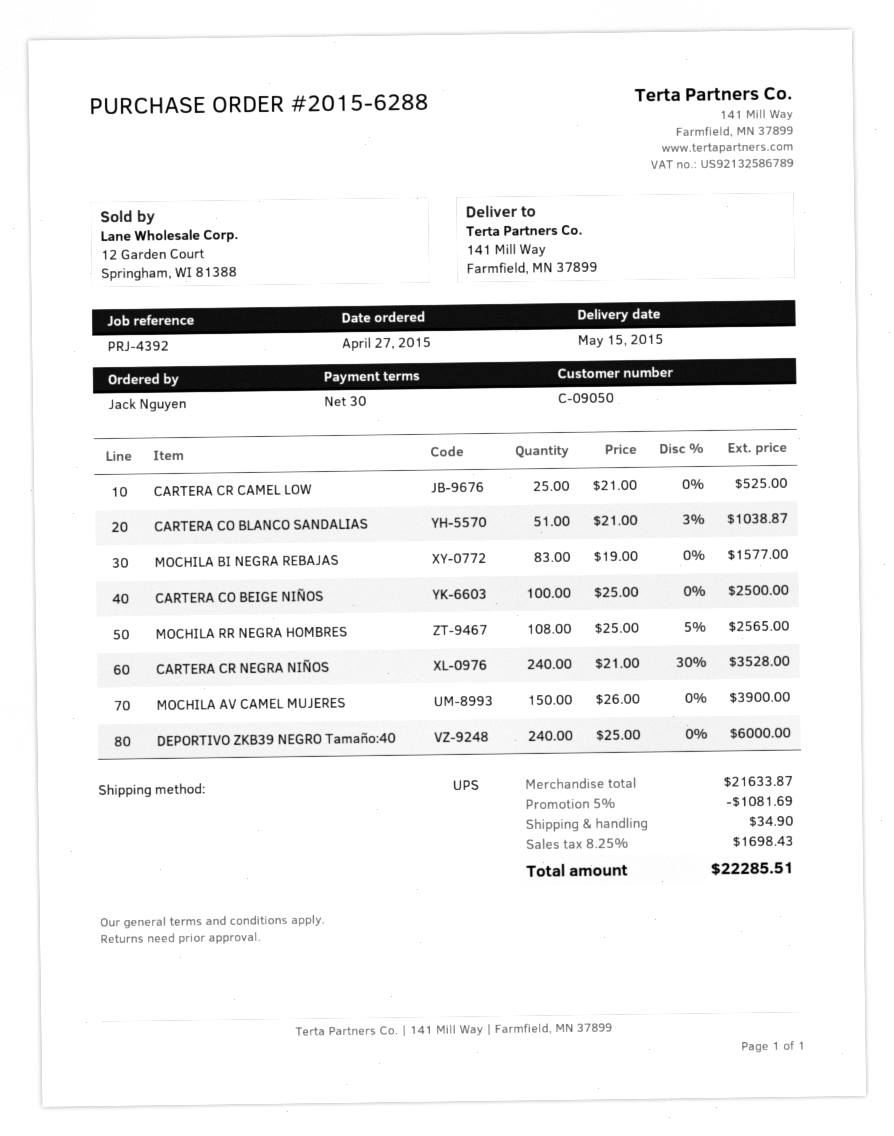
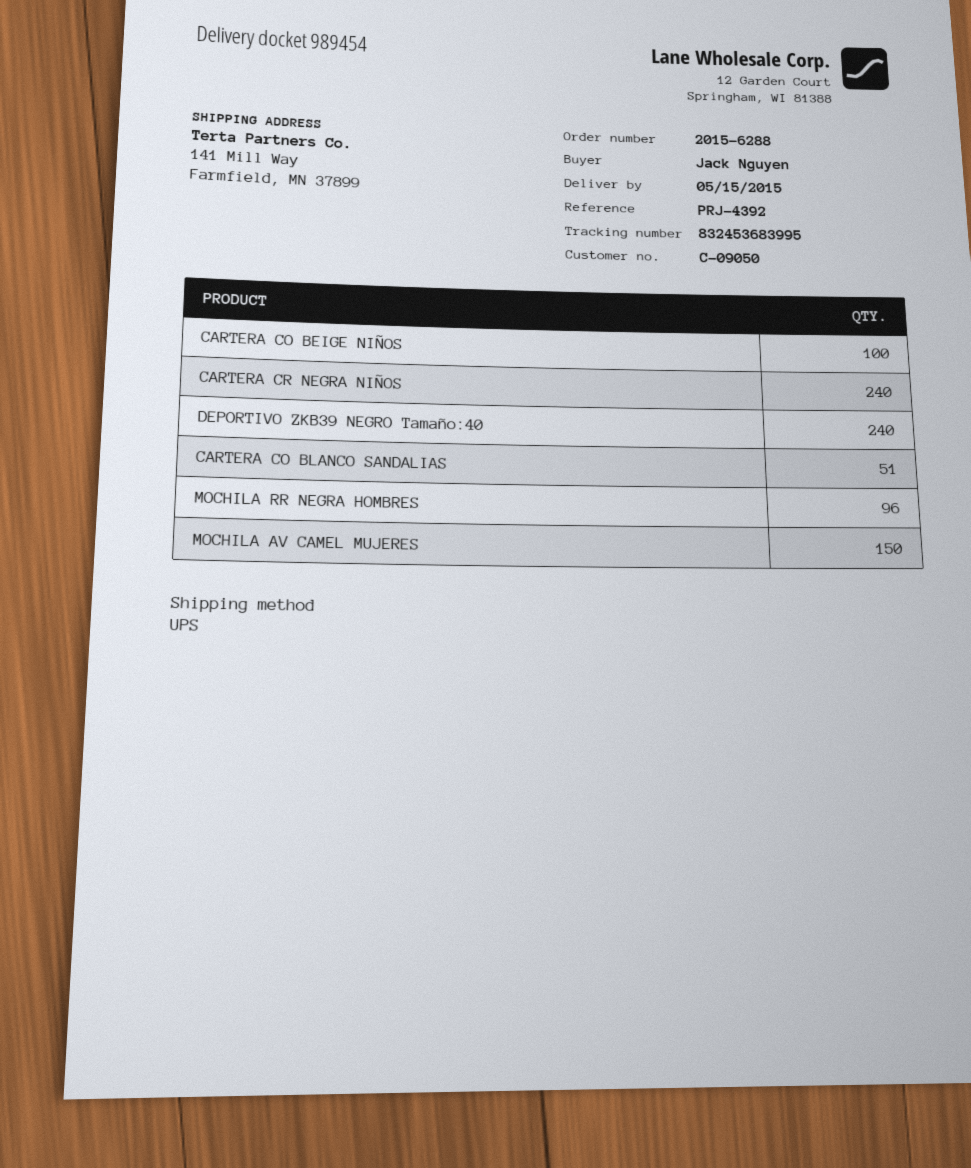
CARTERA CR CAMEL LOW: 25 -> none
MOCHILA BI NEGRA REBAJAS: 83 -> none
MOCHILA RR NEGRA HOMBRES: 108 -> 96

